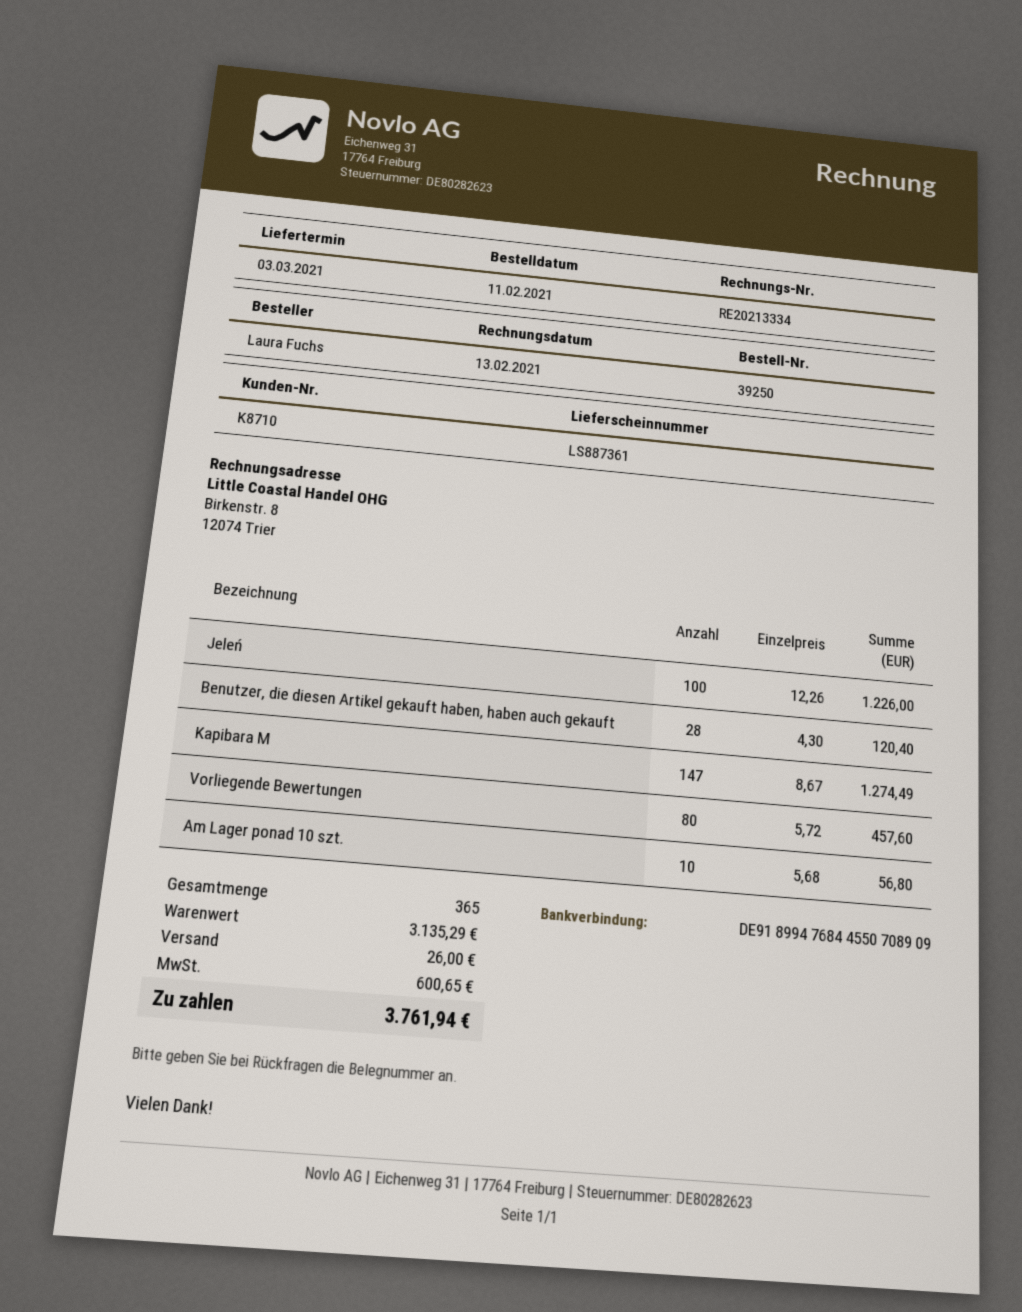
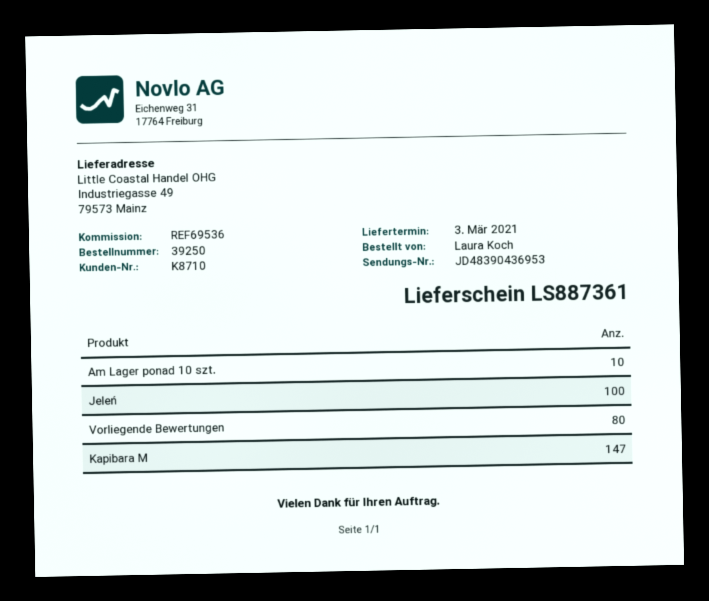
ordered by: Laura Fuchs -> Laura Koch
Benutzer, die diesen Artikel gekauft haben, haben auch gekauft: 28 -> none

